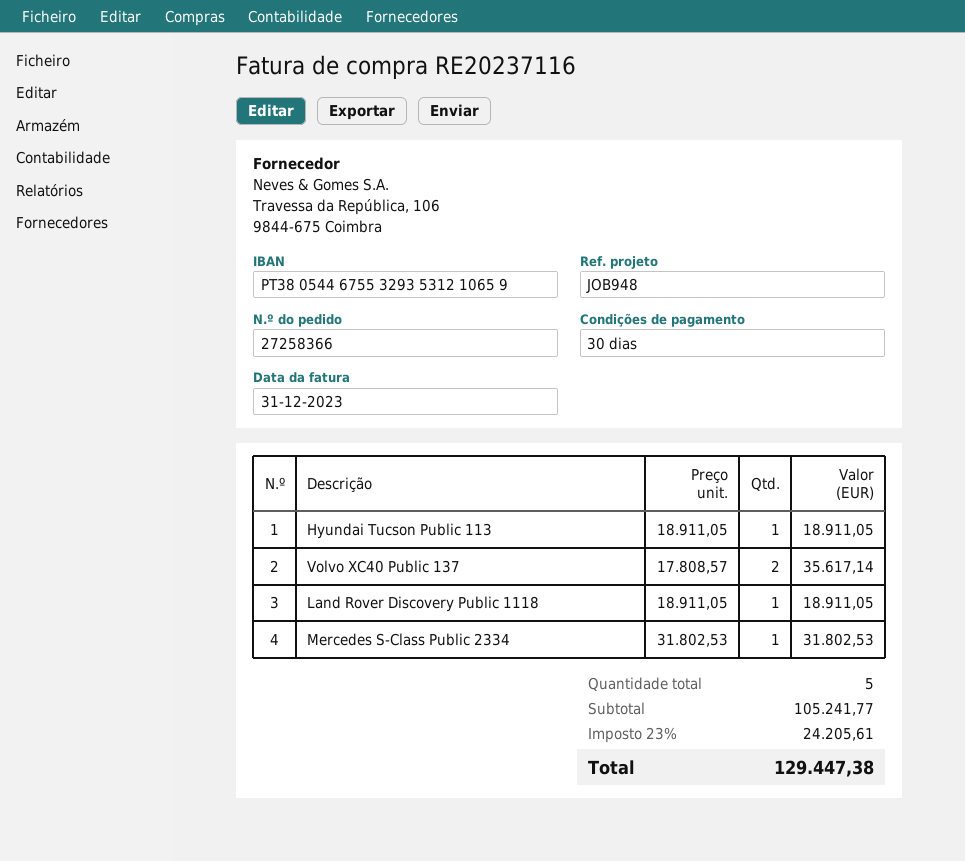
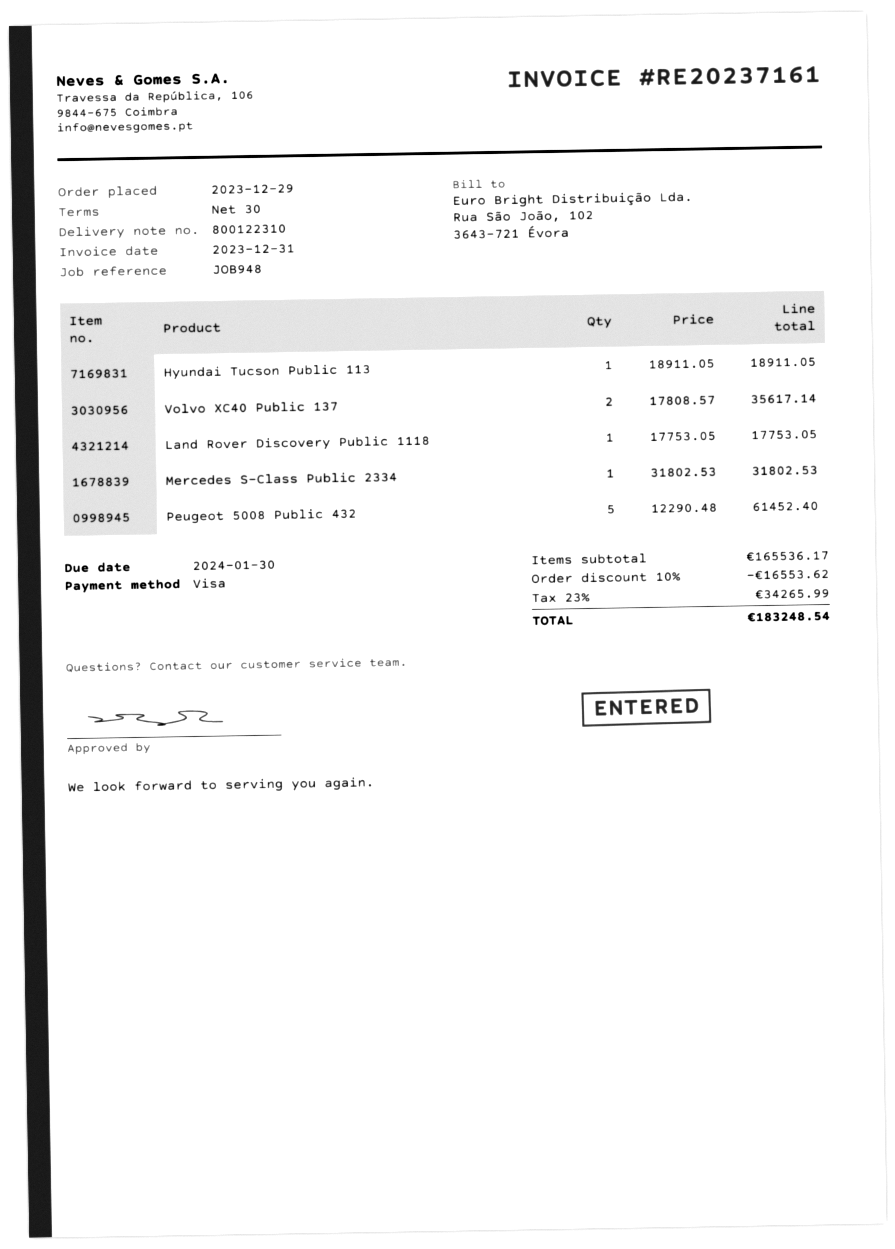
invoice number: RE20237116 -> RE20237161
Land Rover Discovery Public 1118: 1 x 18911.05 = 18911.05 -> 1 x 17753.05 = 17753.05
Peugeot 5008 Public 432: none -> 5 x 12290.48 = 61452.40
subtotal: 105241.77 -> 165536.17
discount: none -> 10% = 16553.62
tax: 23% = 24205.61 -> 23% = 34265.99
total: 129447.38 -> 183248.54

